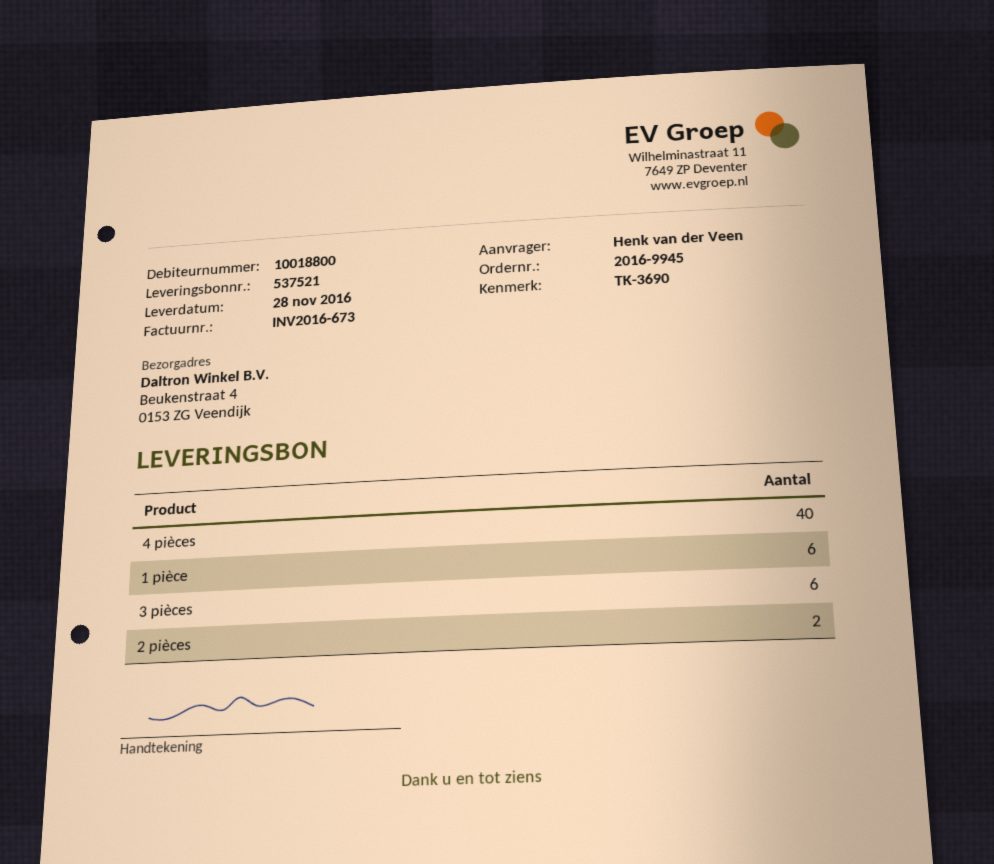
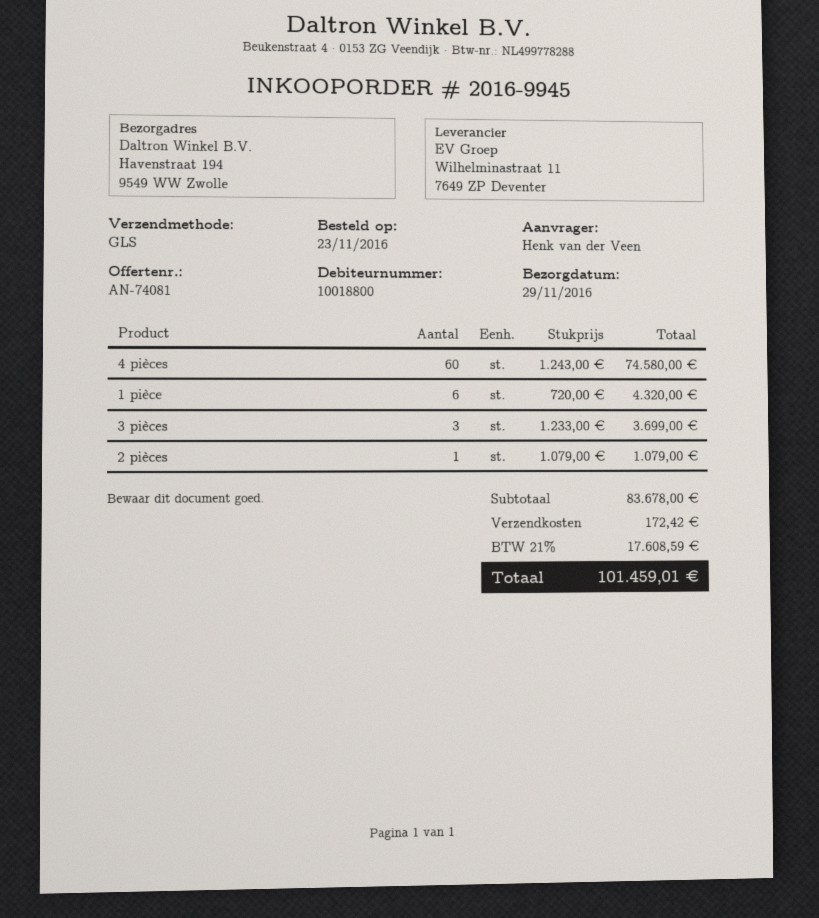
delivery date: 2016-11-28 -> 2016-11-29
ship to: Beukenstraat 4, 0153 ZG Veendijk -> Havenstraat 194, 9549 WW Zwolle
4 pièces: 40 -> 60
3 pièces: 6 -> 3
2 pièces: 2 -> 1

